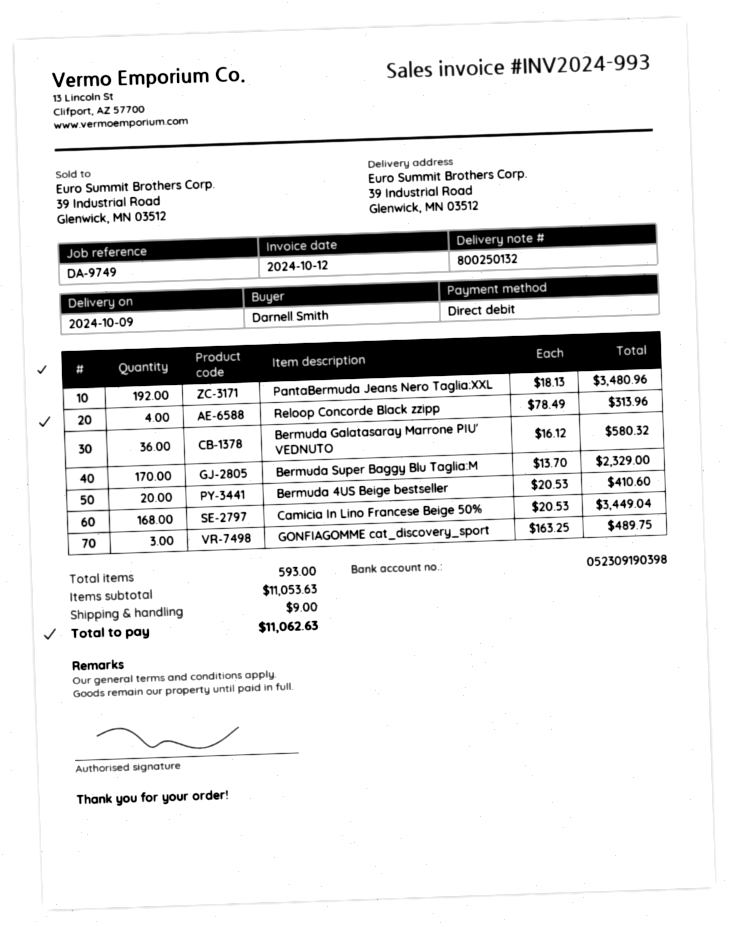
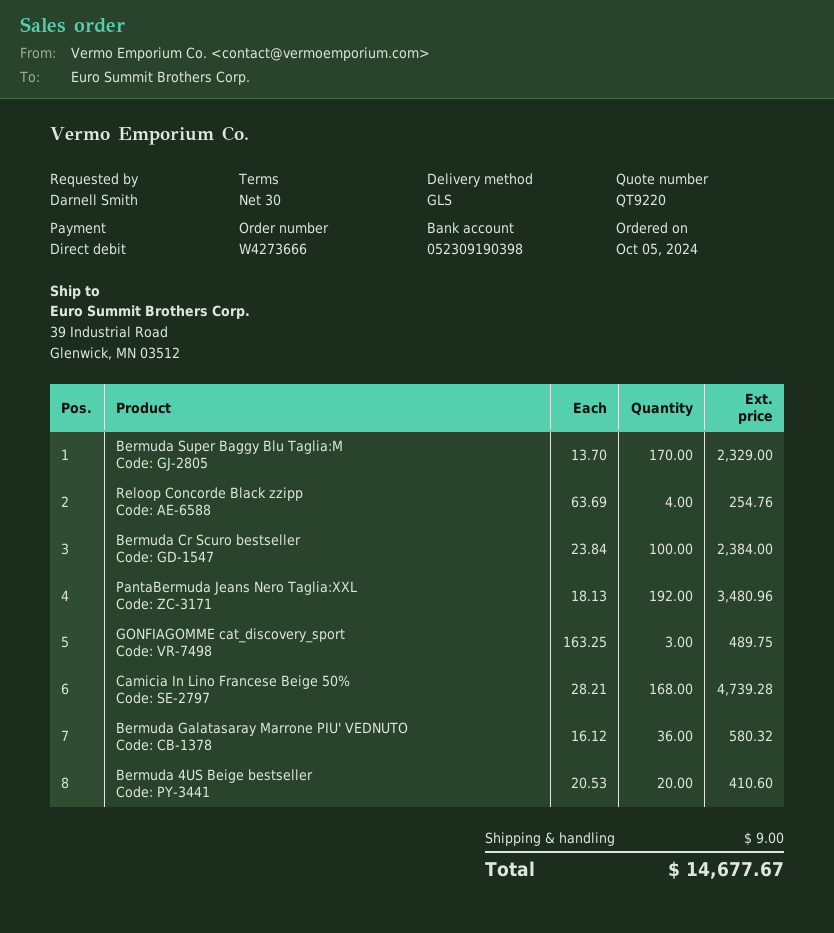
Reloop Concorde Black zzipp: 4 x 78.49 = 313.96 -> 4 x 63.69 = 254.76
Camicia In Lino Francese Beige 50%: 168 x 20.53 = 3449.04 -> 168 x 28.21 = 4739.28
Bermuda Cr Scuro bestseller: none -> 100 x 23.84 = 2384.00
total: 11062.63 -> 14677.67

